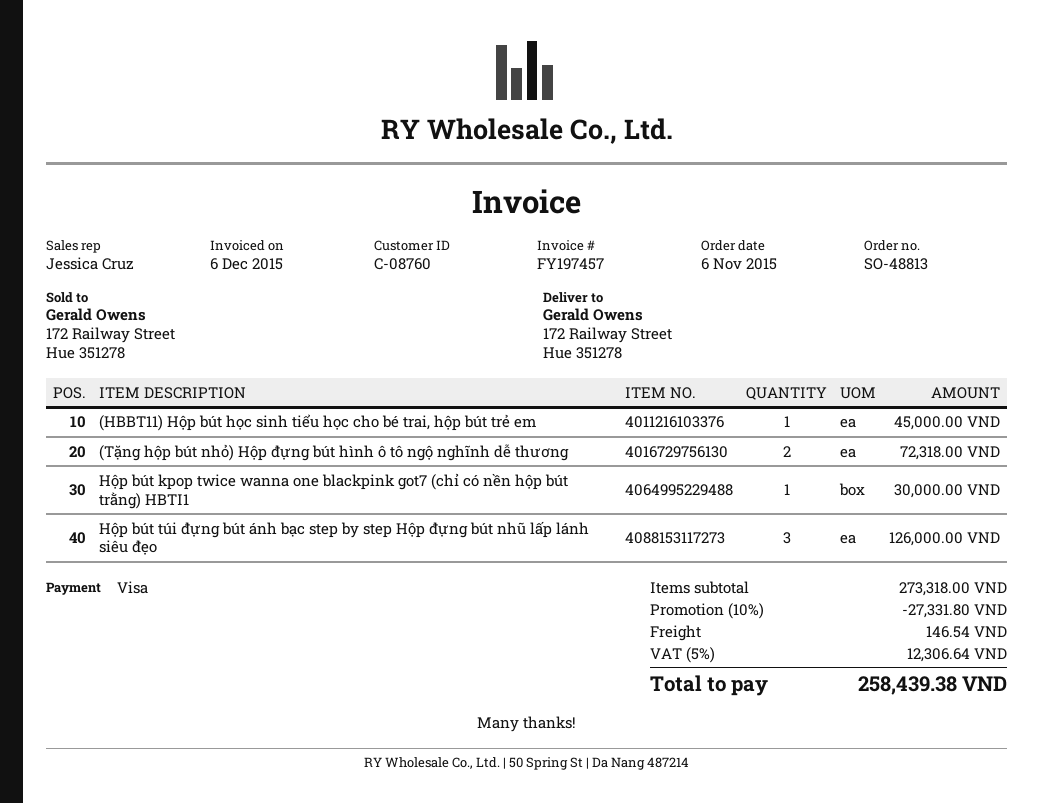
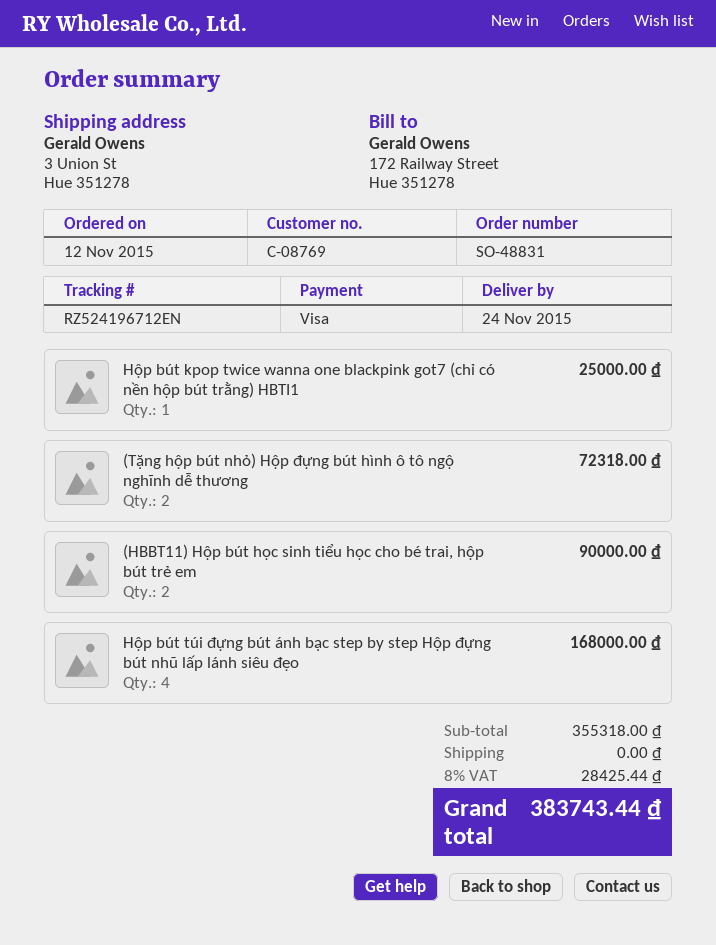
order number: SO-48813 -> SO-48831
order date: 2015-11-06 -> 2015-11-12
customer number: C-08760 -> C-08769
ship to: 172 Railway Street, Hue 351278 -> 3 Union St, Hue 351278
(HBBT11) Hộp bút học sinh tiểu học cho bé trai, hộp bút trẻ em: 1 for 45000.00 -> 2 for 90000.00
Hộp bút kpop twice wanna one blackpink got7 (chỉ có nền hộp bút trằng) HBTI1: 1 for 30000.00 -> 1 for 25000.00
Hộp bút túi đựng bút ánh bạc step by step Hộp đựng bút nhũ lấp lánh siêu đẹo: 3 for 126000.00 -> 4 for 168000.00
subtotal: 273318.00 -> 355318.00
discount: 10% = 27331.80 -> none
shipping: 146.54 -> 0.00
tax: 5% = 12306.64 -> 8% = 28425.44
total: 258439.38 -> 383743.44

